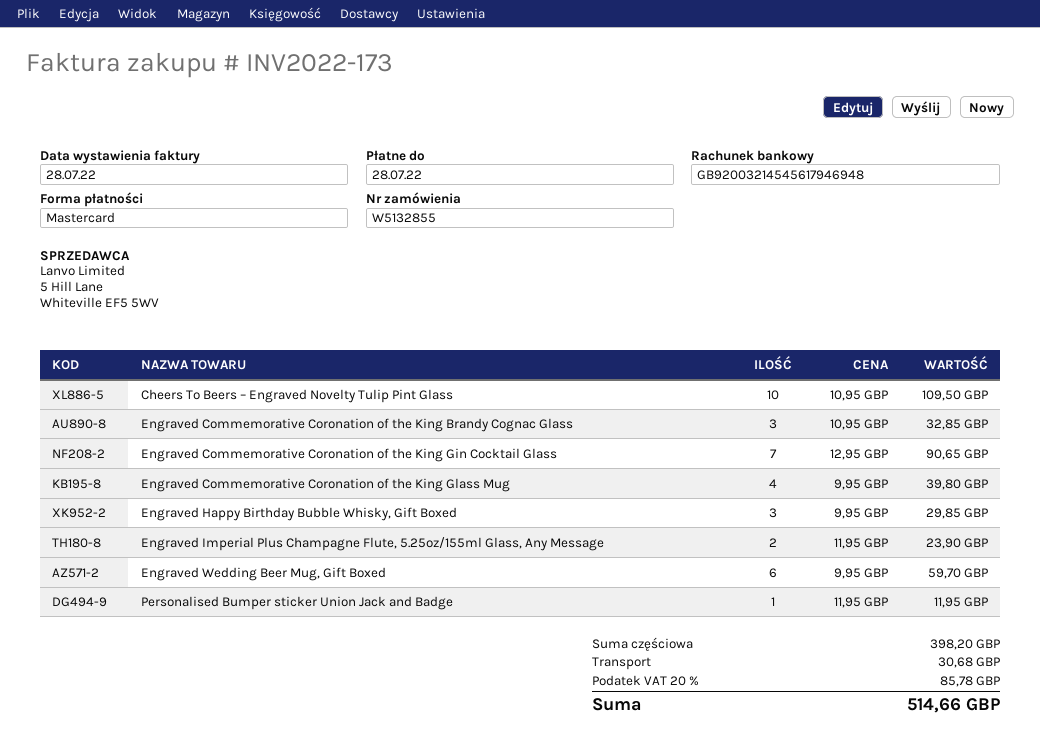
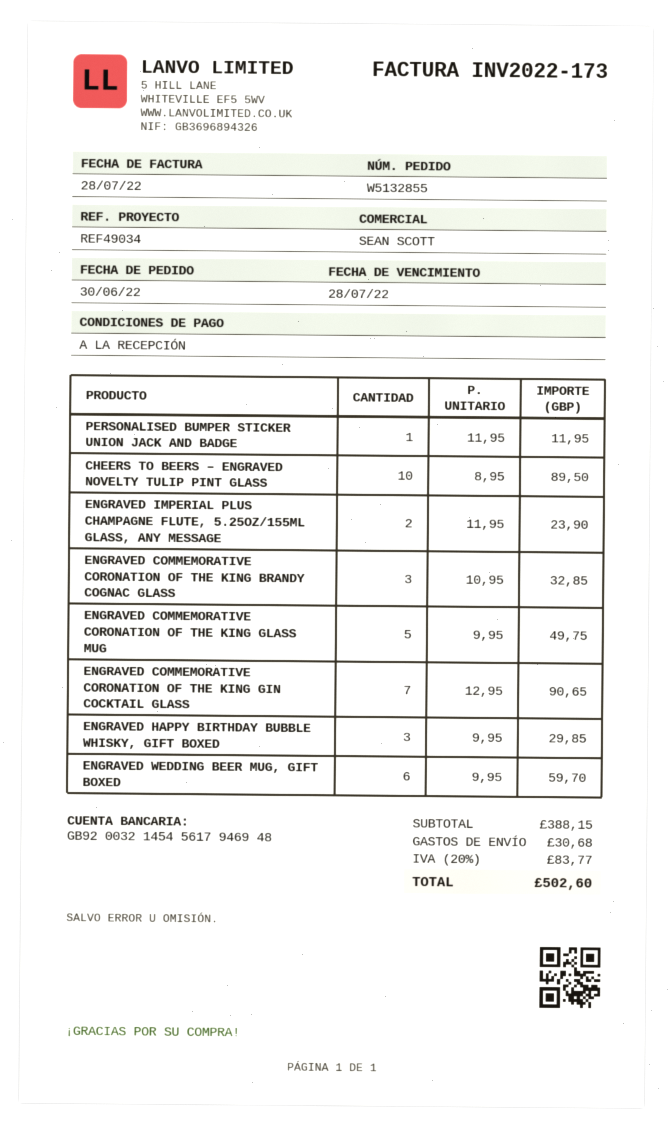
Cheers To Beers – Engraved Novelty Tulip Pint Glass: 10 x 10.95 = 109.50 -> 10 x 8.95 = 89.50
Engraved Commemorative Coronation of the King Glass Mug: 4 x 9.95 = 39.80 -> 5 x 9.95 = 49.75
subtotal: 398.20 -> 388.15
tax: 20% = 85.78 -> 20% = 83.77
total: 514.66 -> 502.60

